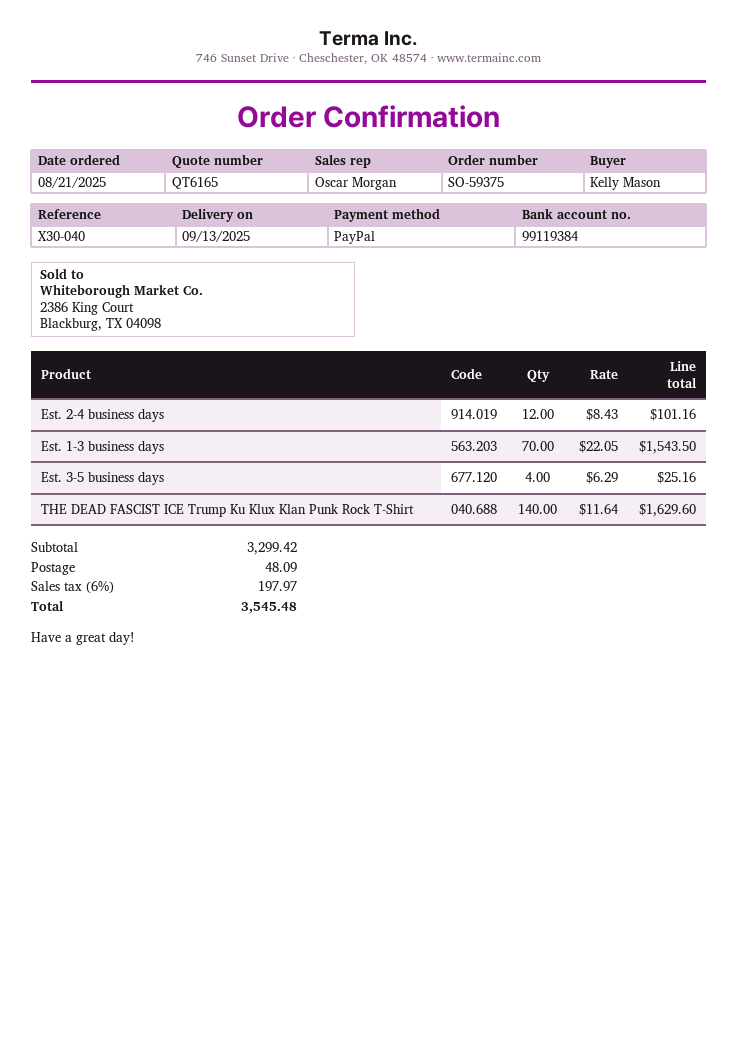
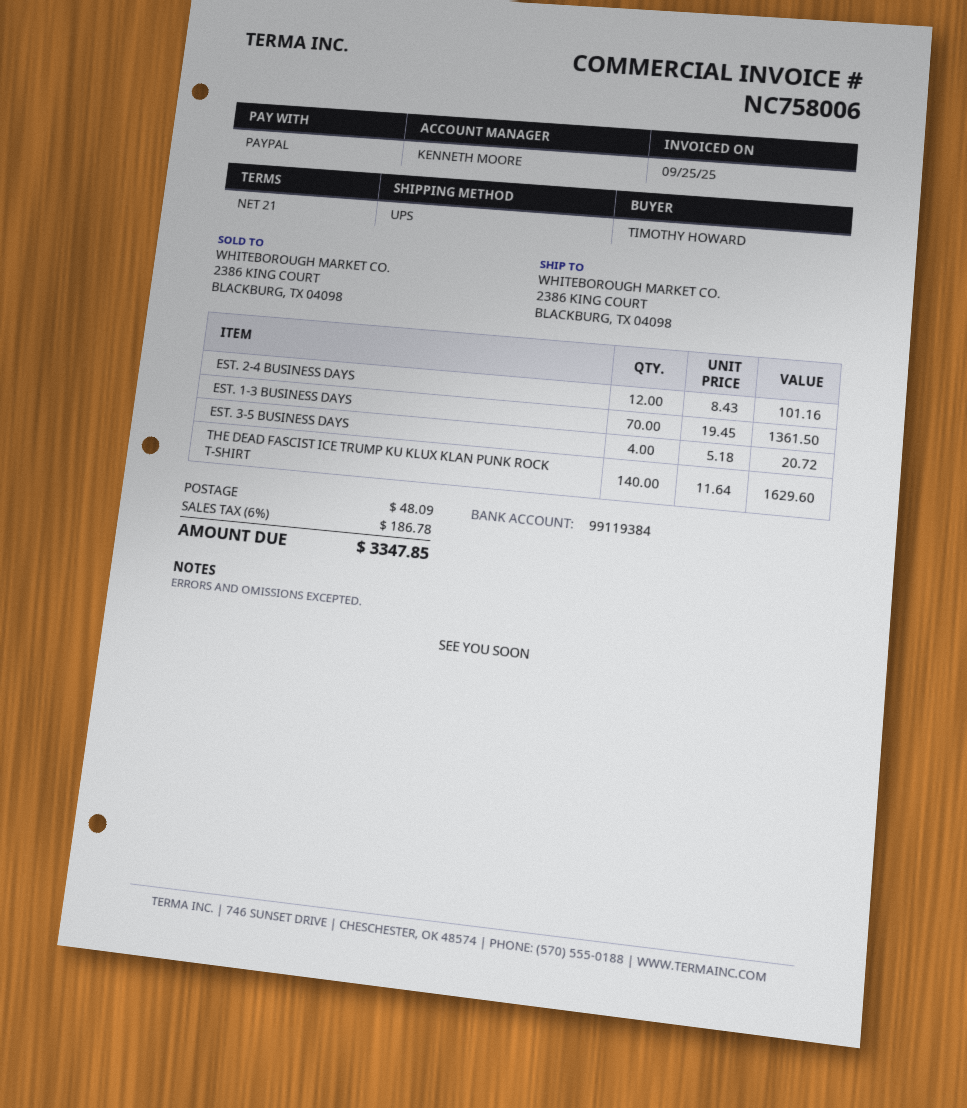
ordered by: Kelly Mason -> TIMOTHY HOWARD
sales rep: Oscar Morgan -> KENNETH MOORE
Est. 1-3 business days: 70 x 22.05 = 1543.50 -> 70 x 19.45 = 1361.50
Est. 3-5 business days: 4 x 6.29 = 25.16 -> 4 x 5.18 = 20.72
tax: 6% = 197.97 -> 6% = 186.78
total: 3545.48 -> 3347.85

